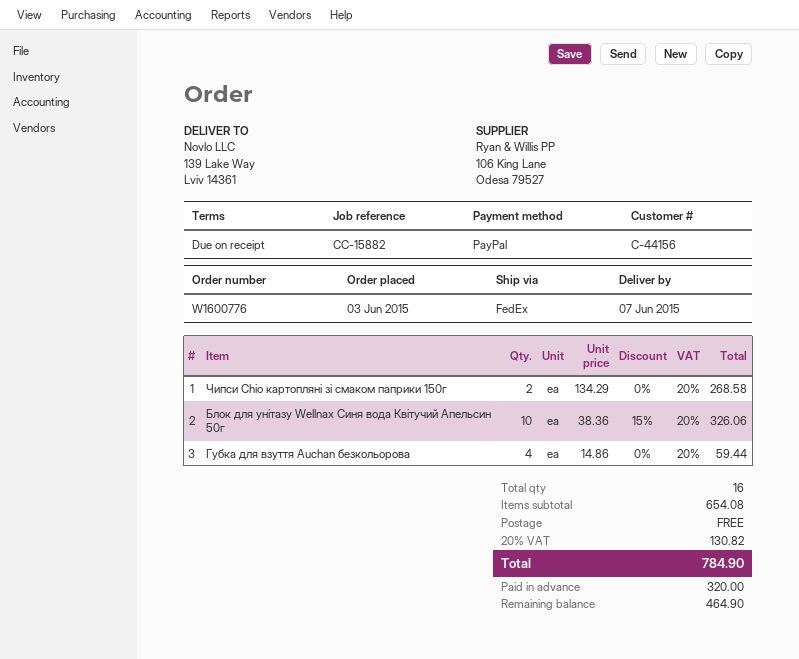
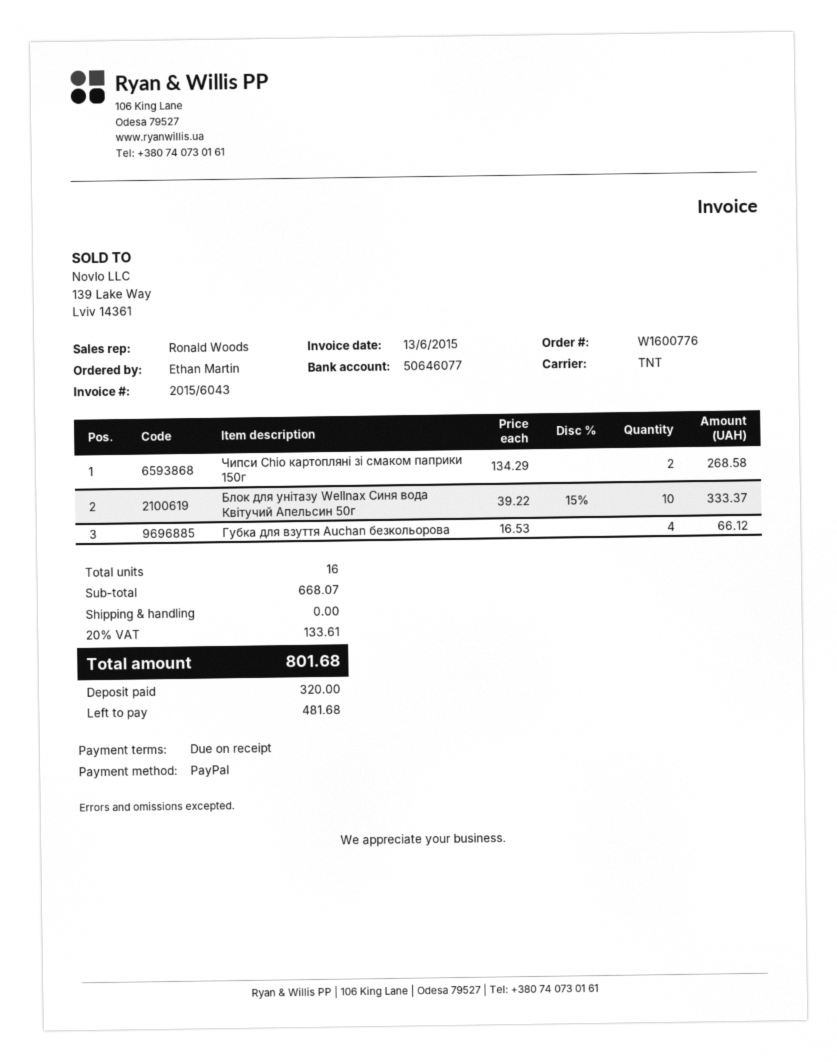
shipping method: FedEx -> TNT
Блок для унітазу Wellnax Синя вода Квітучий Апельсин 50г: 10 x 38.36 - 15% = 326.06 -> 10 x 39.22 - 15% = 333.37
Губка для взуття Auchan безкольорова: 4 x 14.86 = 59.44 -> 4 x 16.53 = 66.12
subtotal: 654.08 -> 668.07
tax: 20% = 130.82 -> 20% = 133.61
total: 784.90 -> 801.68
balance: 464.90 -> 481.68

